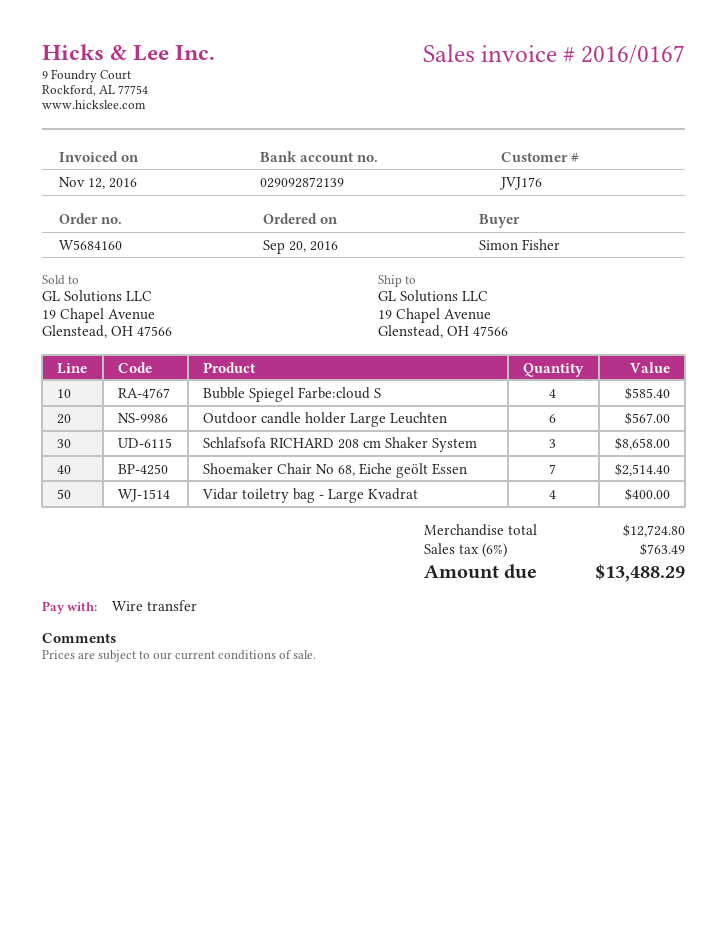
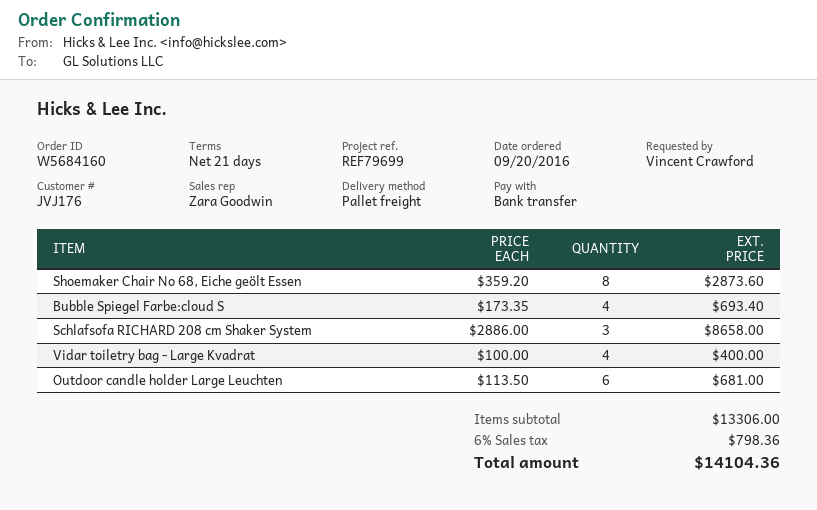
ordered by: Simon Fisher -> Vincent Crawford
Bubble Spiegel Farbe:cloud S: 4 for 585.40 -> 4 for 693.40
Outdoor candle holder Large Leuchten: 6 for 567.00 -> 6 for 681.00
Shoemaker Chair No 68, Eiche geölt Essen: 7 for 2514.40 -> 8 for 2873.60
subtotal: 12724.80 -> 13306.00
tax: 6% = 763.49 -> 6% = 798.36
total: 13488.29 -> 14104.36

